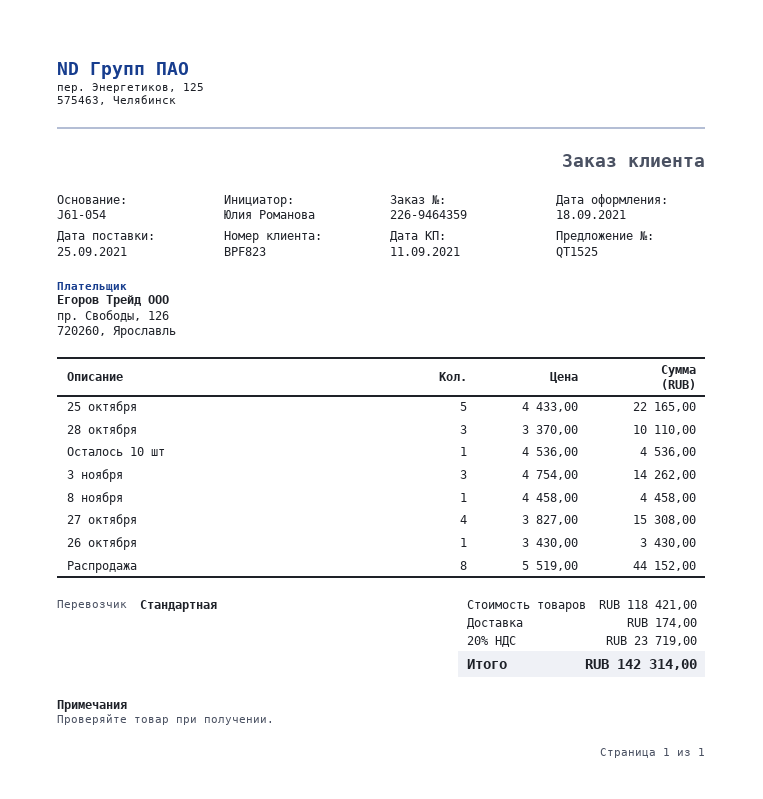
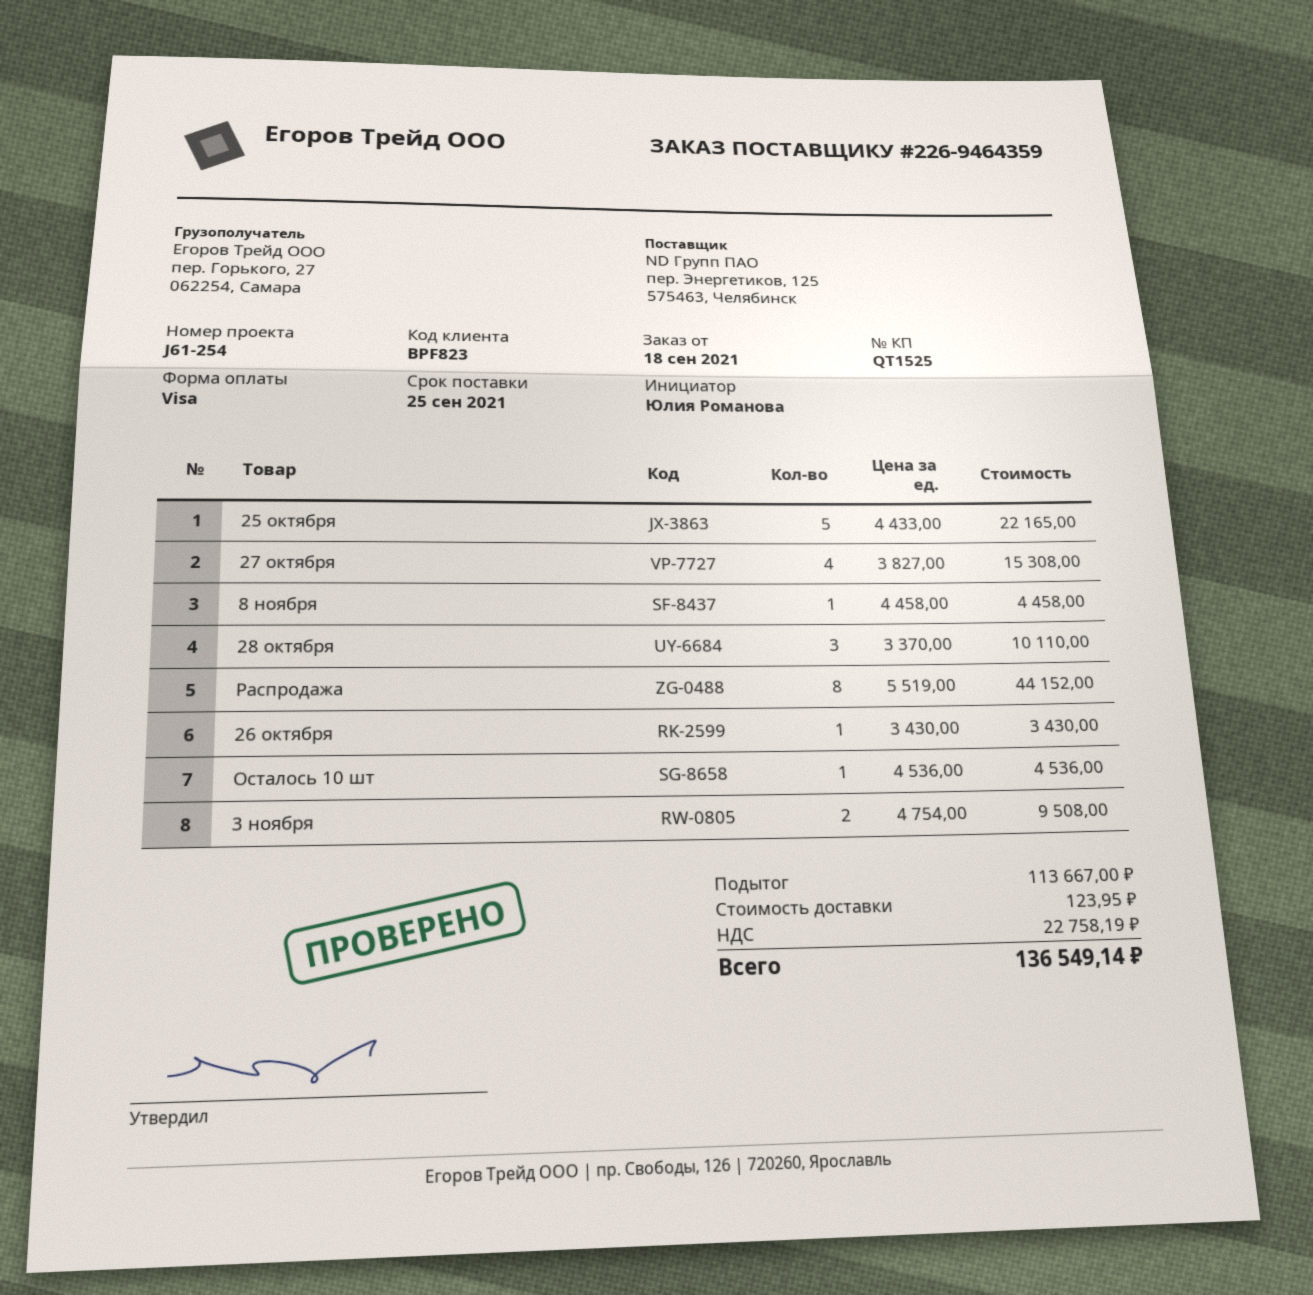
reference: J61-054 -> J61-254
3 ноября: 3 x 4754.00 = 14262.00 -> 2 x 4754.00 = 9508.00
subtotal: 118421.00 -> 113667.00
shipping: 174.00 -> 123.95
tax: 23719.00 -> 22758.19
total: 142314.00 -> 136549.14

